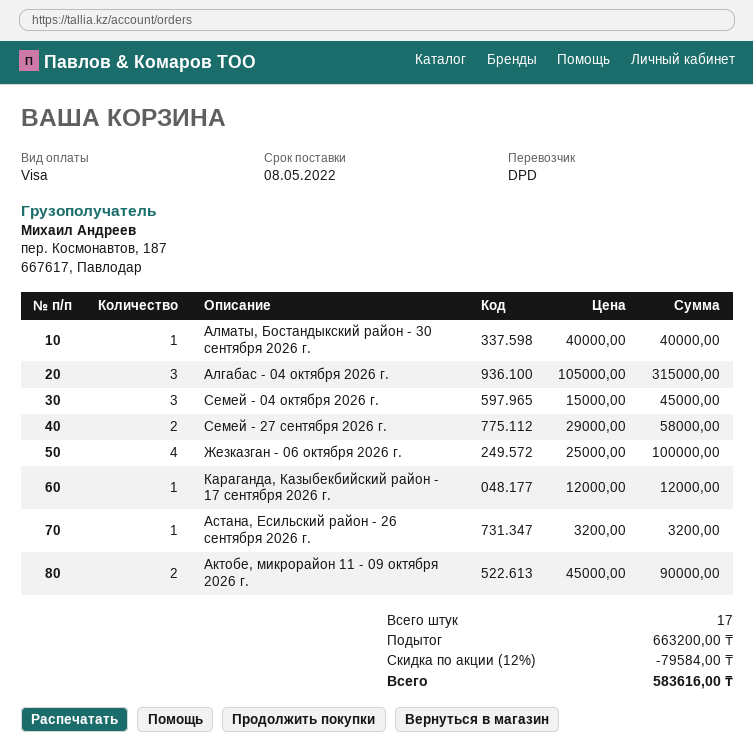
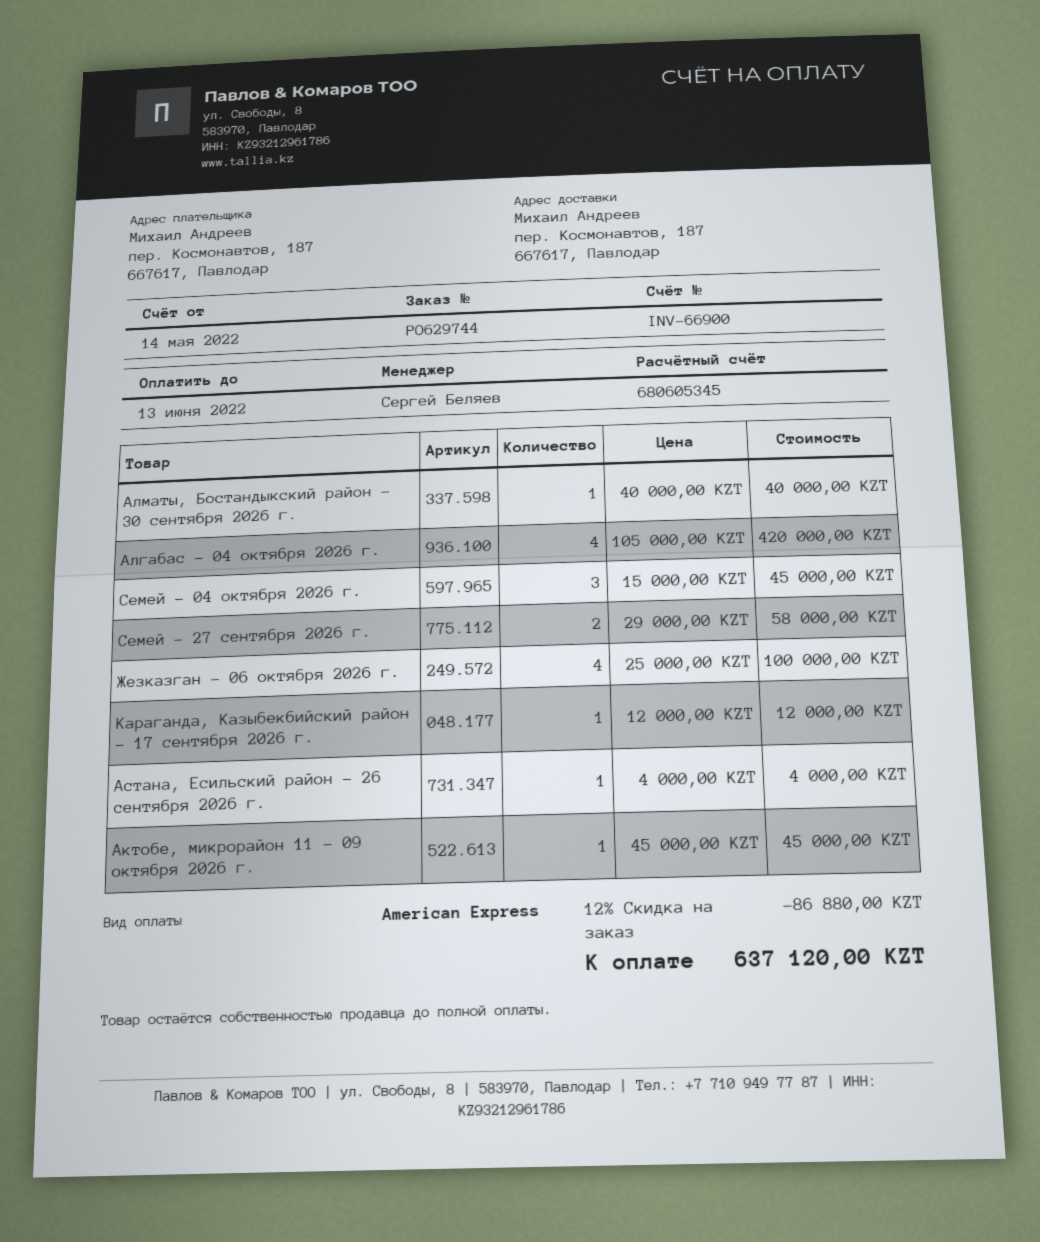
payment method: Visa -> American Express
Алгабас - 04 октября 2026 г.: 3 x 105000.00 = 315000.00 -> 4 x 105000.00 = 420000.00
Астана, Есильский район - 26 сентября 2026 г.: 1 x 3200.00 = 3200.00 -> 1 x 4000.00 = 4000.00
Актобе, микрорайон 11 - 09 октября 2026 г.: 2 x 45000.00 = 90000.00 -> 1 x 45000.00 = 45000.00
discount: 12% = 79584.00 -> 12% = 86880.00
total: 583616.00 -> 637120.00

